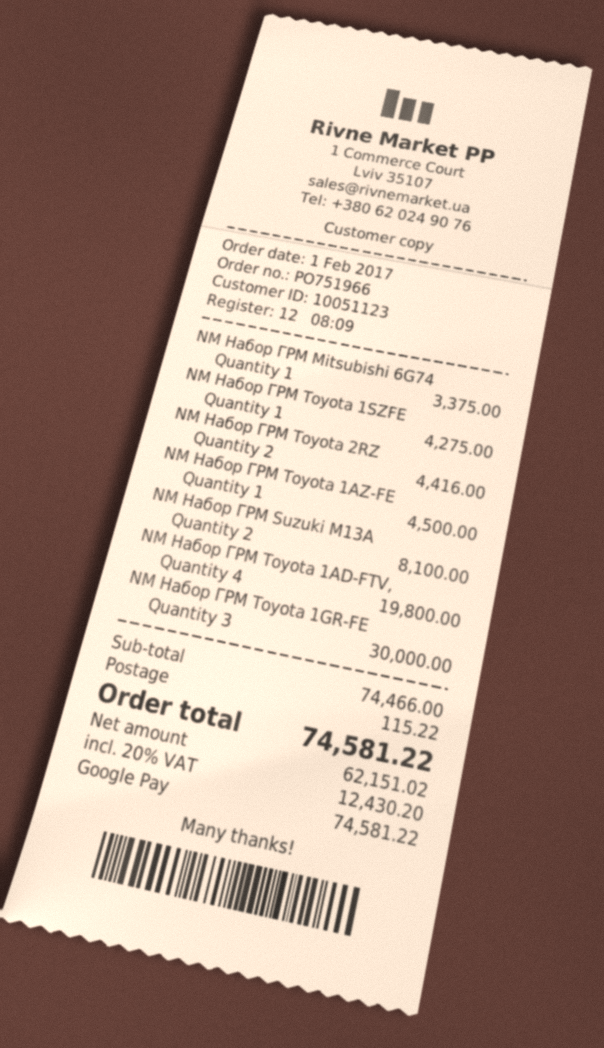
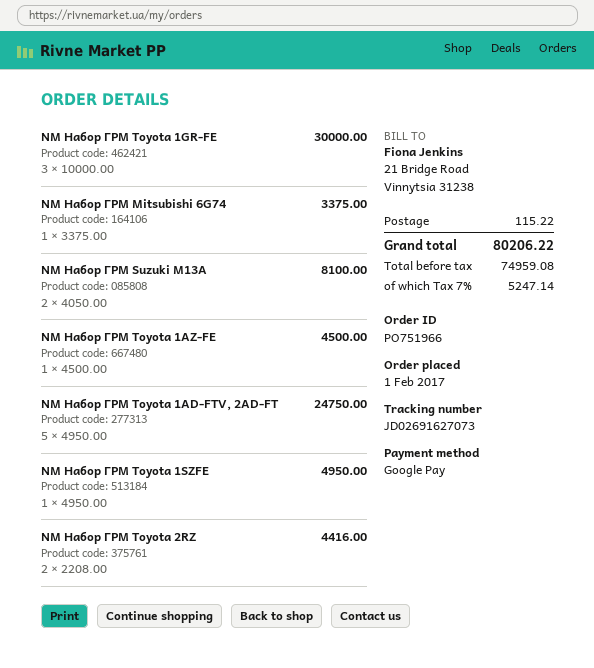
NM Набор ГРМ Toyota 1SZFE: 1 for 4275.00 -> 1 for 4950.00
NM Набор ГРМ Toyota 1AD-FTV,: 4 for 19800.00 -> 5 for 24750.00
net: 62151.02 -> 74959.08
tax: 20% = 12430.20 -> 7% = 5247.14
total: 74581.22 -> 80206.22

